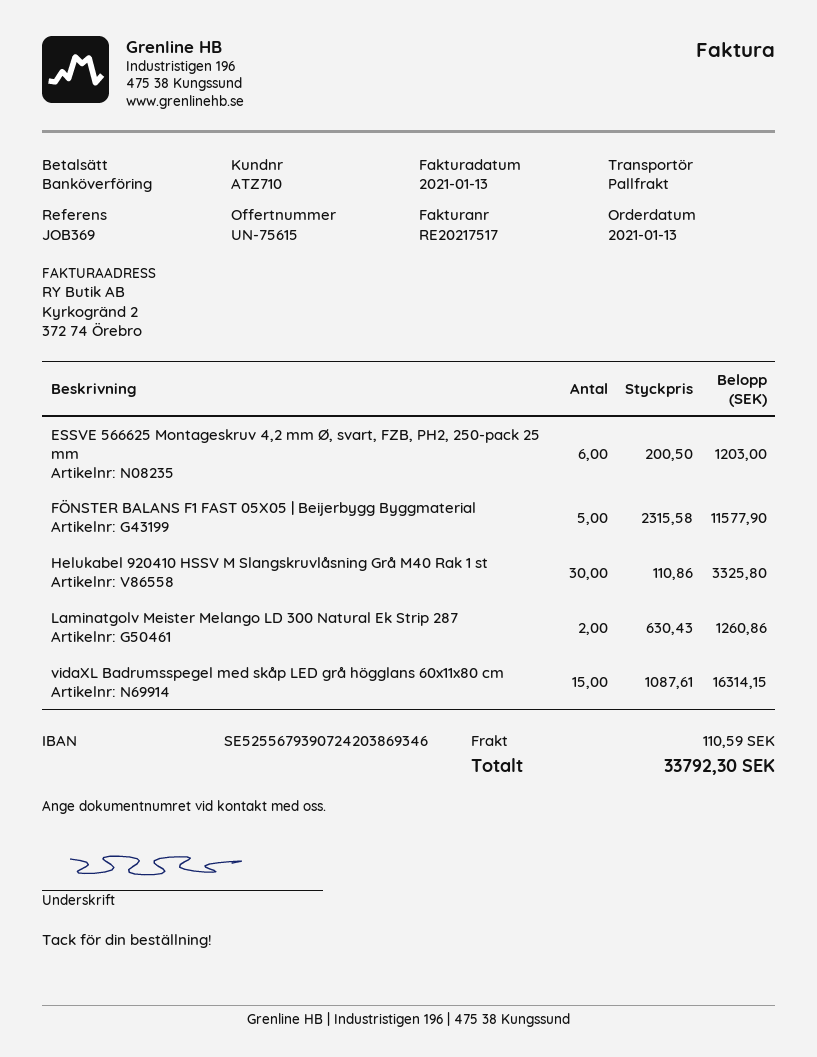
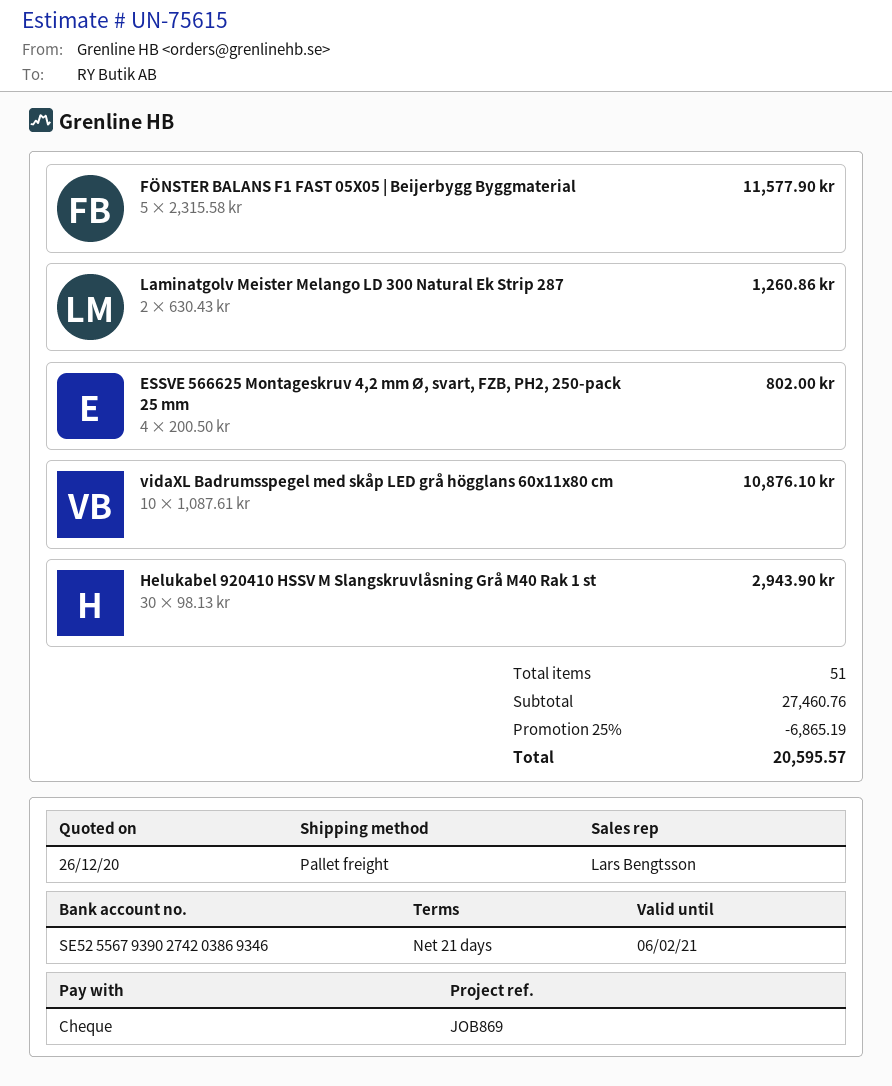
reference: JOB369 -> JOB869
payment method: bank transfer -> cheque
bank account: SE5255679390724203869346 -> SE5255679390274203869346
ESSVE 566625 Montageskruv 4,2 mm Ø, svart, FZB, PH2, 250-pack 25 mm: 6 x 200.50 = 1203.00 -> 4 x 200.50 = 802.00
Helukabel 920410 HSSV M Slangskruvlåsning Grå M40 Rak 1 st: 30 x 110.86 = 3325.80 -> 30 x 98.13 = 2943.90
vidaXL Badrumsspegel med skåp LED grå högglans 60x11x80 cm: 15 x 1087.61 = 16314.15 -> 10 x 1087.61 = 10876.10
discount: none -> 25% = 6865.19
shipping: 110.59 -> none
total: 33792.30 -> 20595.57

